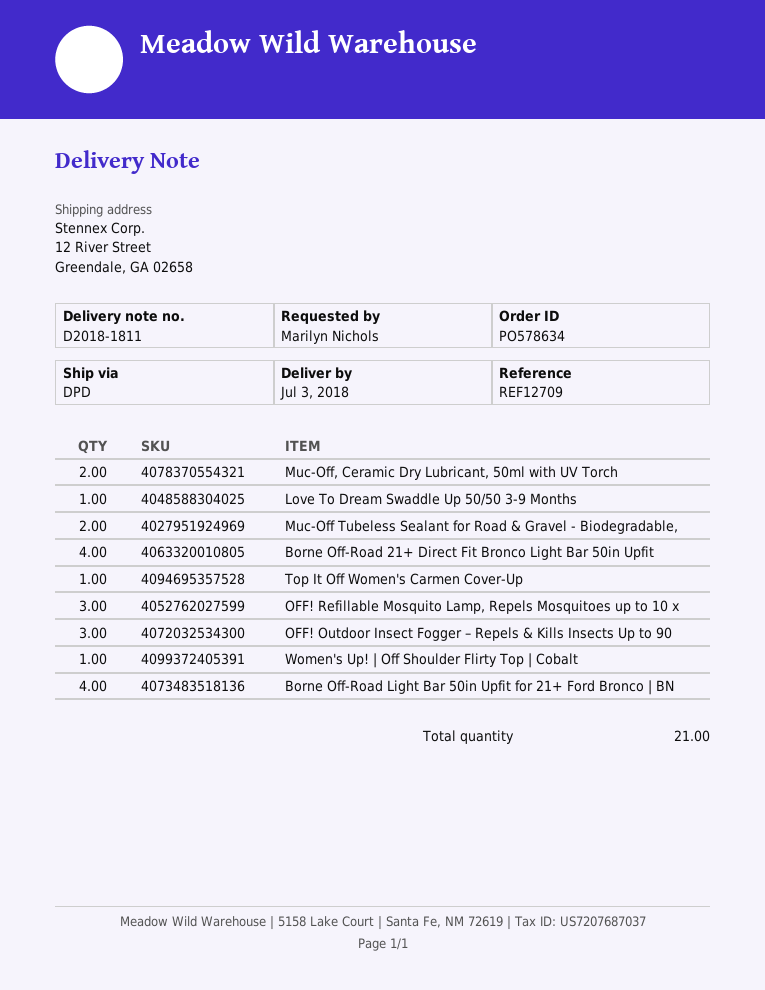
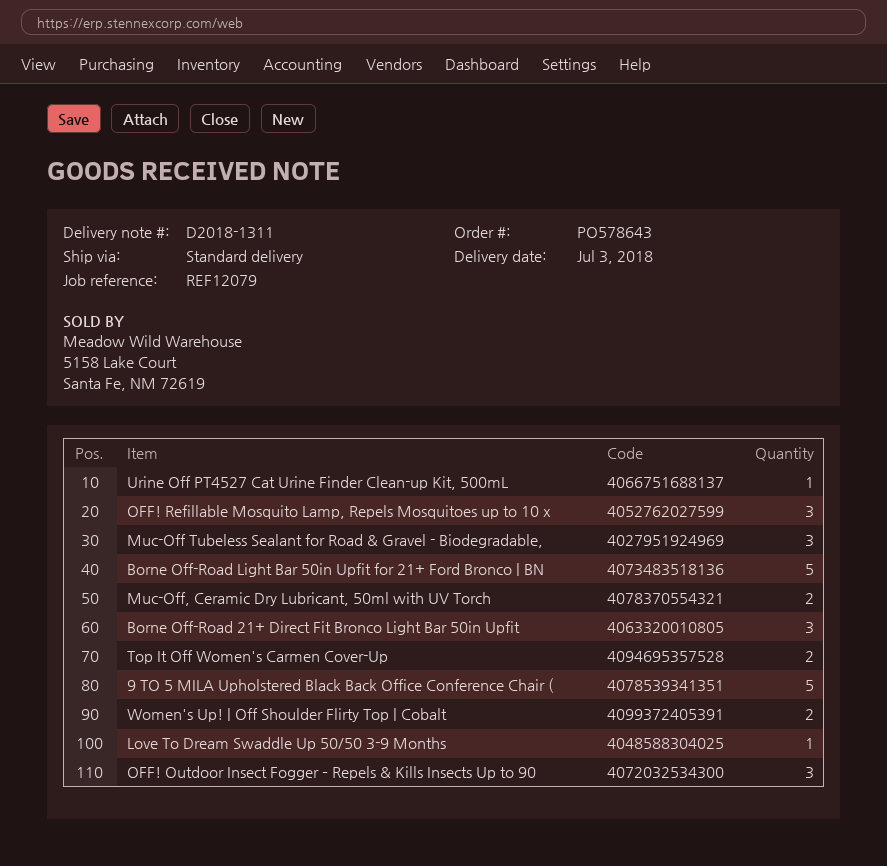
order number: PO578634 -> PO578643
delivery note number: D2018-1811 -> D2018-1311
reference: REF12709 -> REF12079
shipping method: DPD -> standard
Muc-Off Tubeless Sealant for Road & Gravel - Biodegradable,: 2 -> 3
Borne Off-Road 21+ Direct Fit Bronco Light Bar 50in Upfit: 4 -> 3
Top It Off Women's Carmen Cover-Up: 1 -> 2
Women's Up! | Off Shoulder Flirty Top | Cobalt: 1 -> 2
Borne Off-Road Light Bar 50in Upfit for 21+ Ford Bronco | BN: 4 -> 5
Urine Off PT4527 Cat Urine Finder Clean-up Kit, 500mL: none -> 1
9 TO 5 MILA Upholstered Black Back Office Conference Chair (: none -> 5

